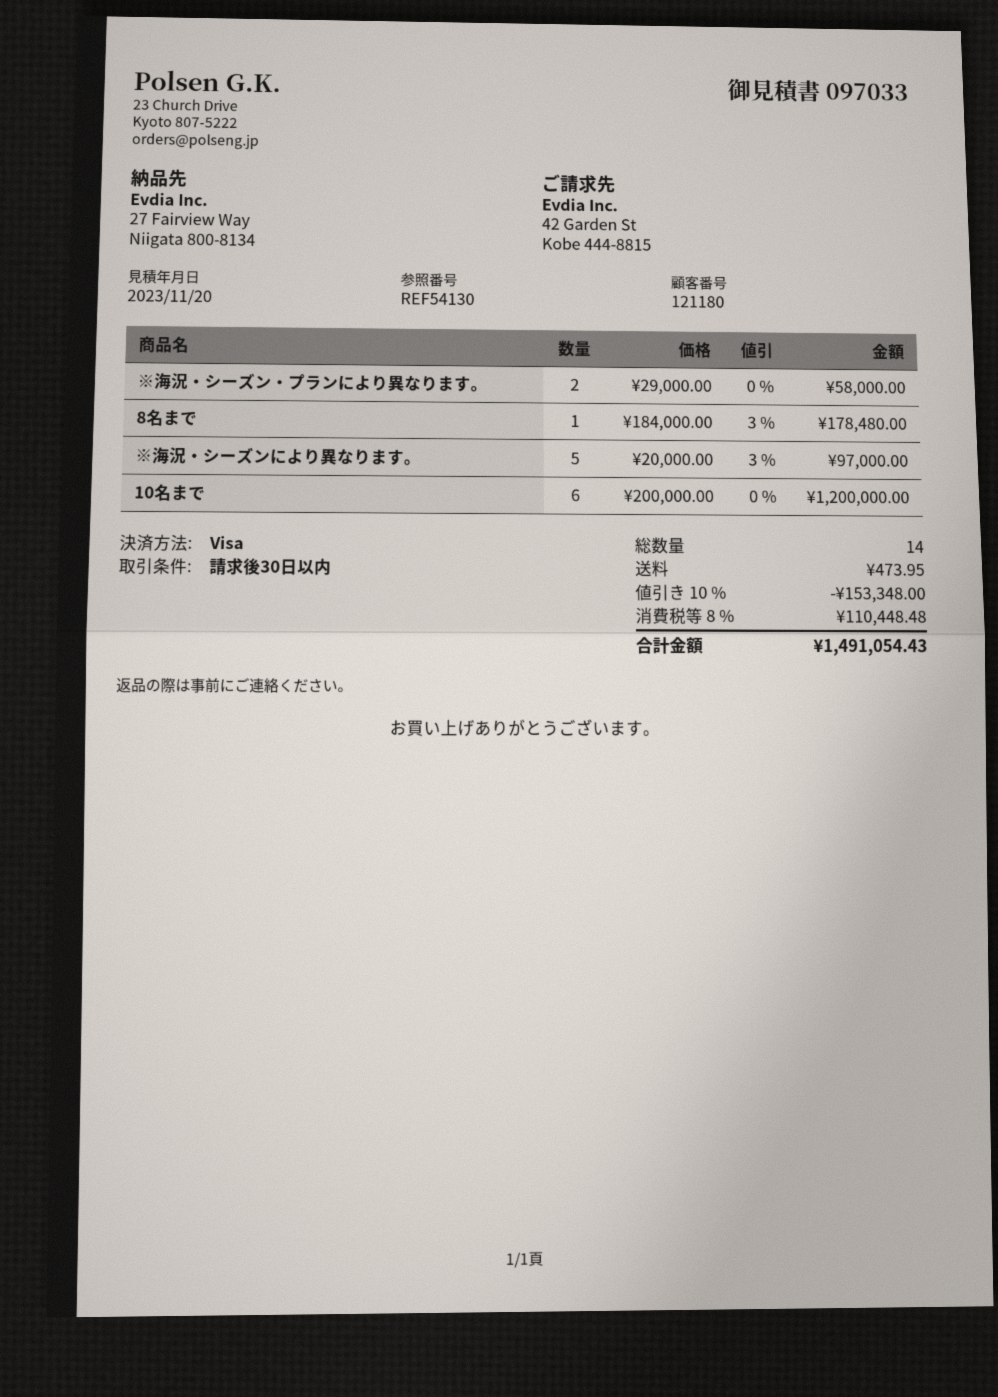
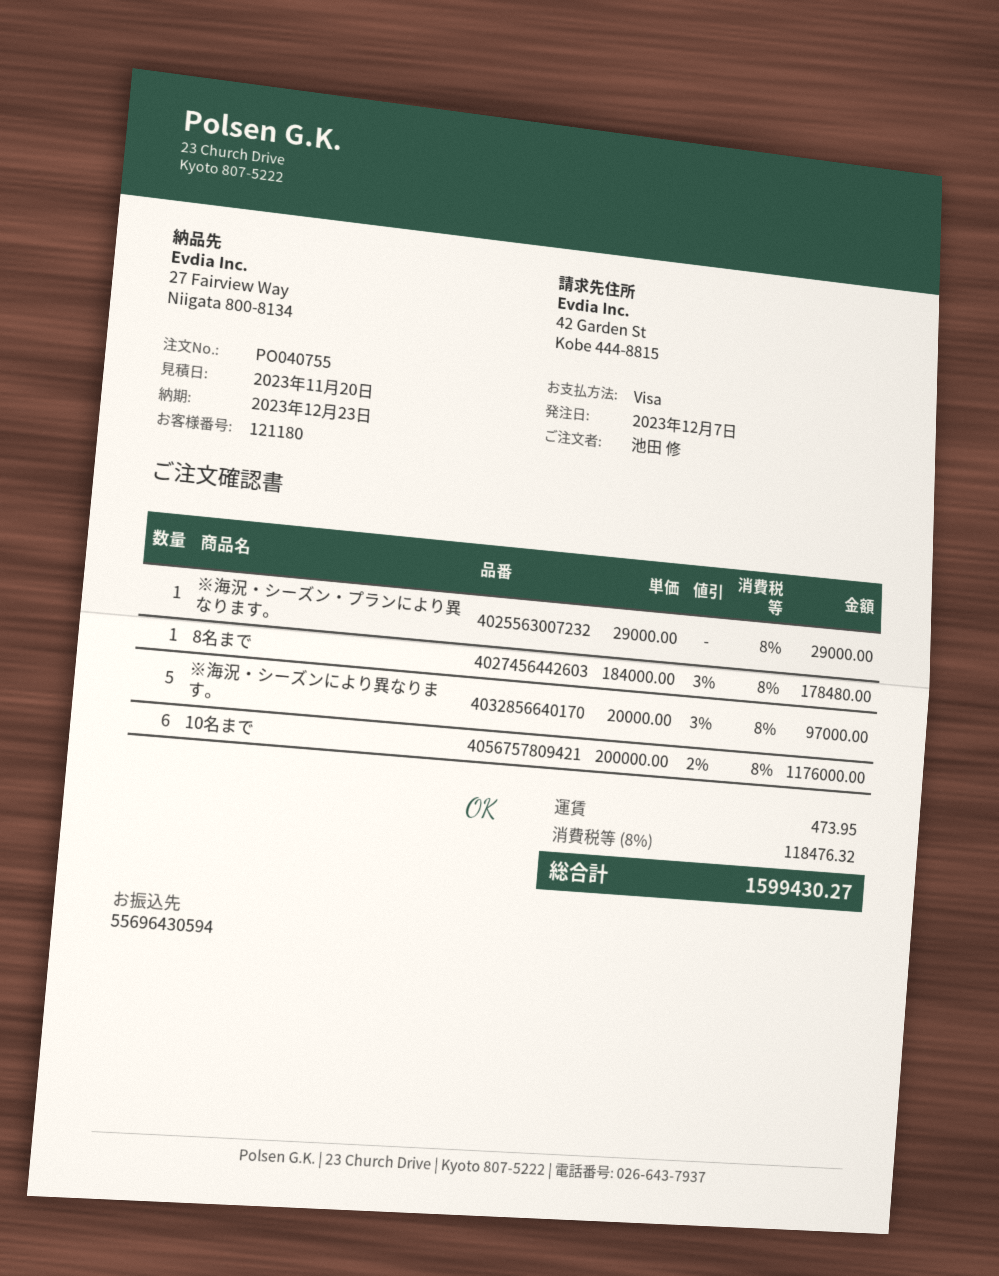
※海況・シーズン・プランにより異なります。: 2 x 29000.00 = 58000.00 -> 1 x 29000.00 = 29000.00
10名まで: 6 x 200000.00 = 1200000.00 -> 6 x 200000.00 - 2% = 1176000.00
discount: 10% = 153348.00 -> none
tax: 8% = 110448.48 -> 8% = 118476.32
total: 1491054.43 -> 1599430.27

